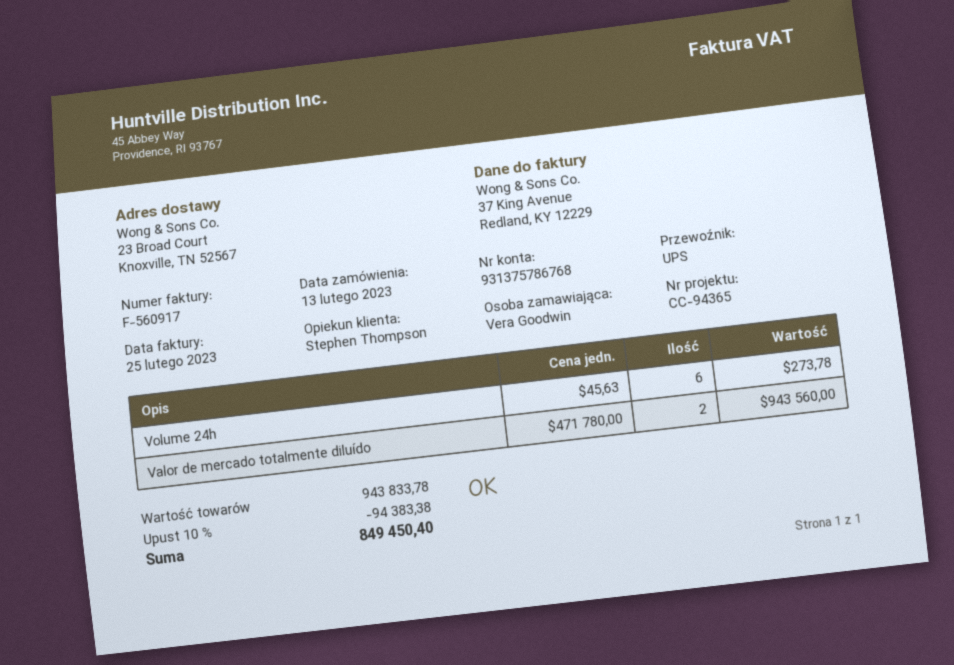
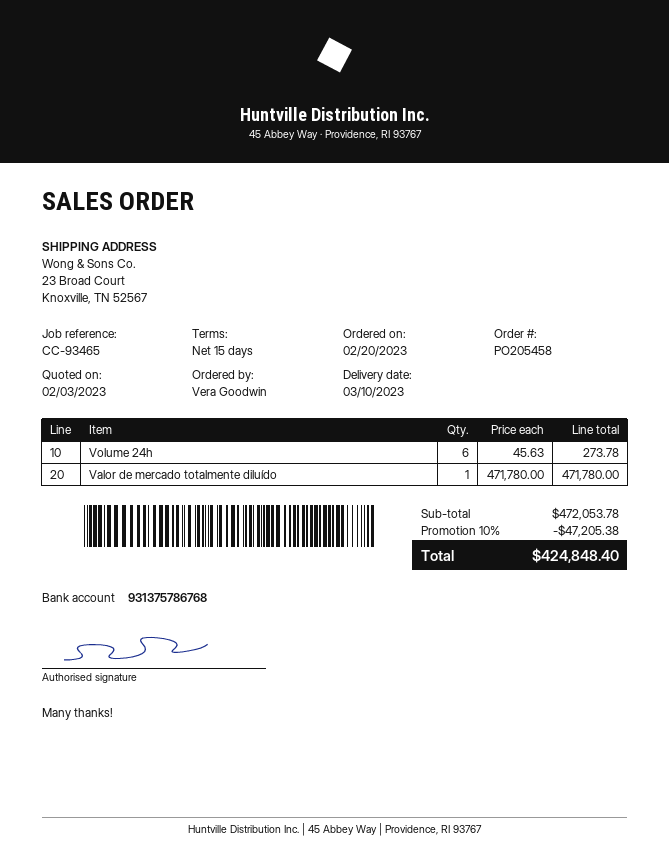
order date: 2023-02-13 -> 2023-02-20
reference: CC-94365 -> CC-93465
Valor de mercado totalmente diluído: 2 x 471780.00 = 943560.00 -> 1 x 471780.00 = 471780.00
subtotal: 943833.78 -> 472053.78
discount: 10% = 94383.38 -> 10% = 47205.38
total: 849450.40 -> 424848.40

